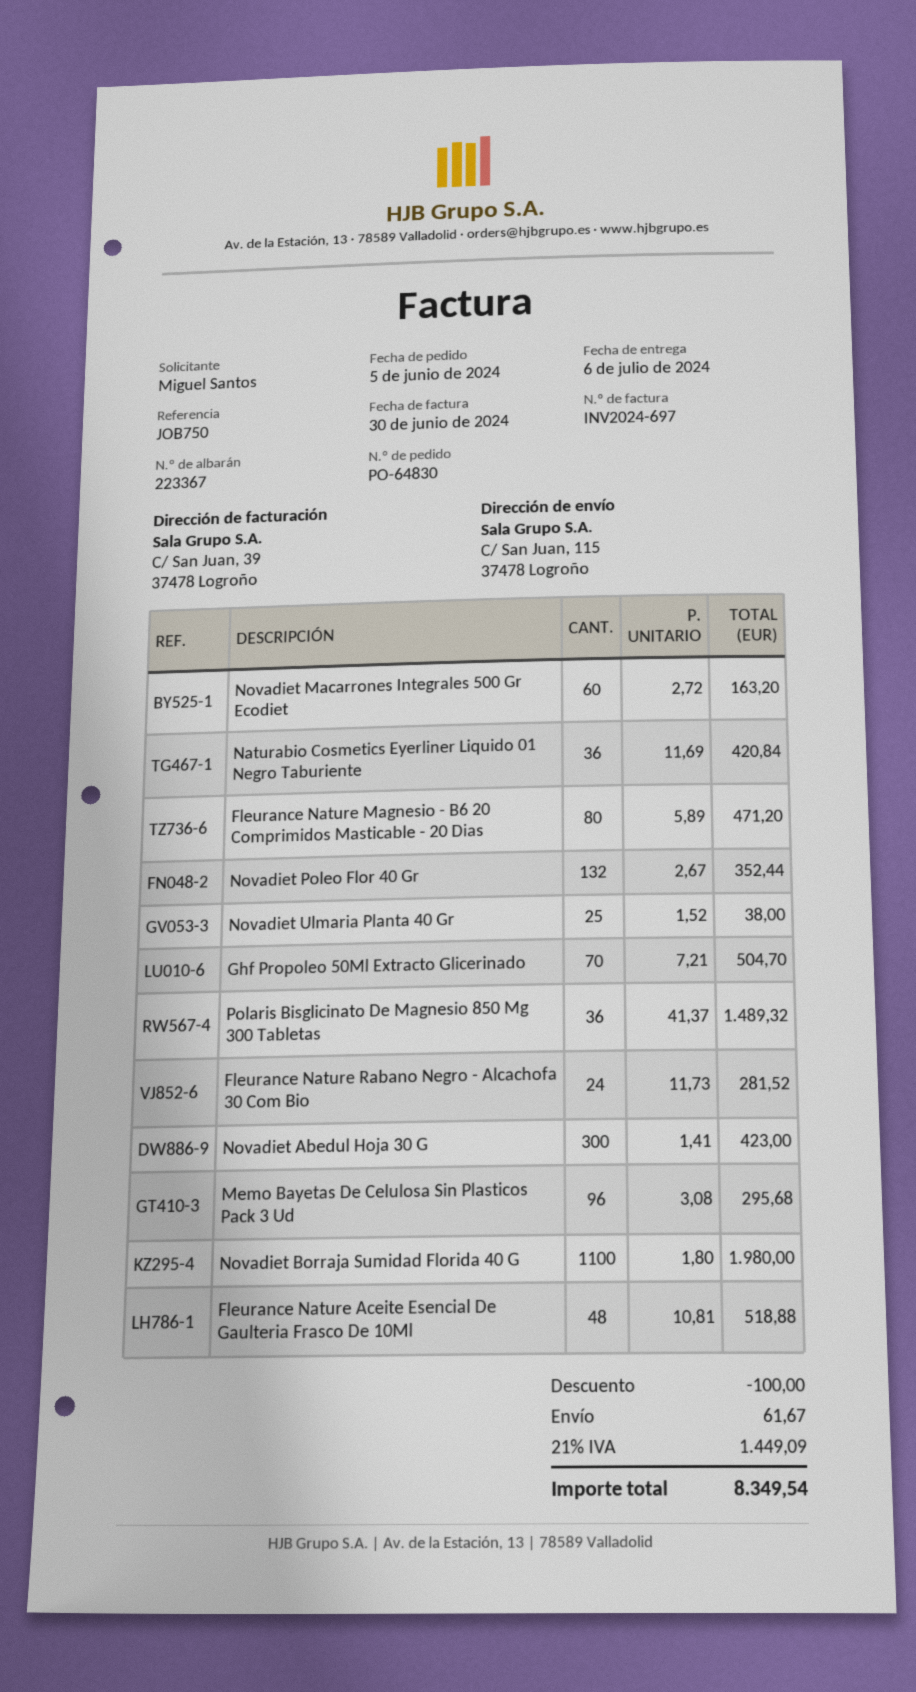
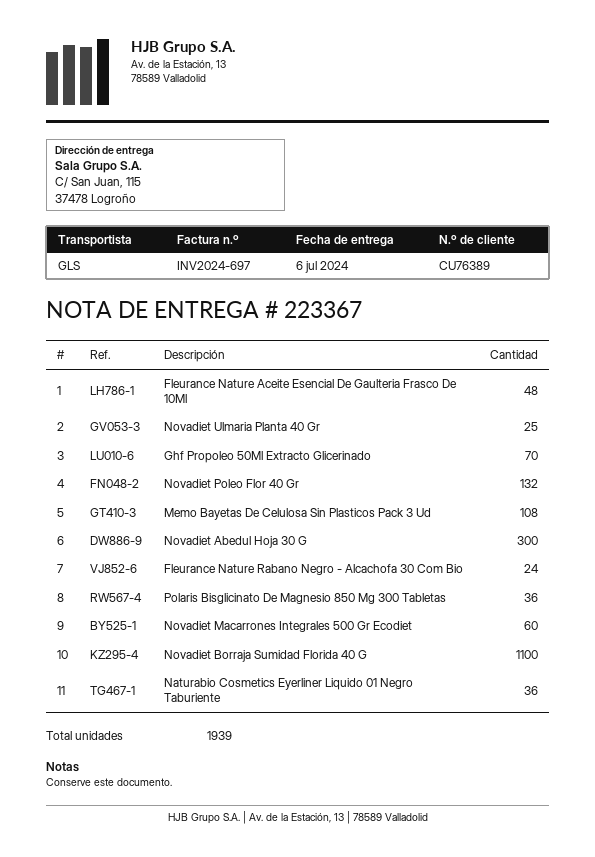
Fleurance Nature Magnesio - B6 20 Comprimidos Masticable - 20 Dias: 80 -> none
Memo Bayetas De Celulosa Sin Plasticos Pack 3 Ud: 96 -> 108

